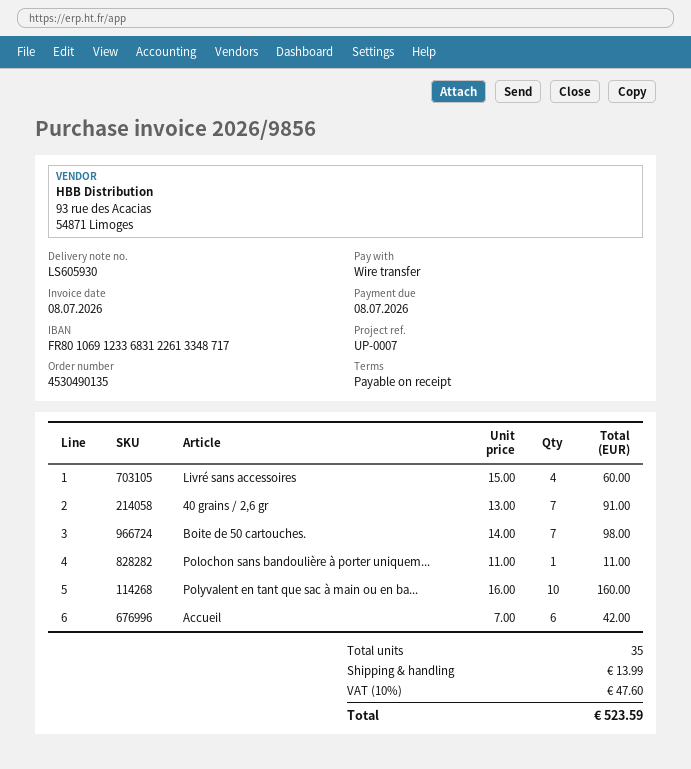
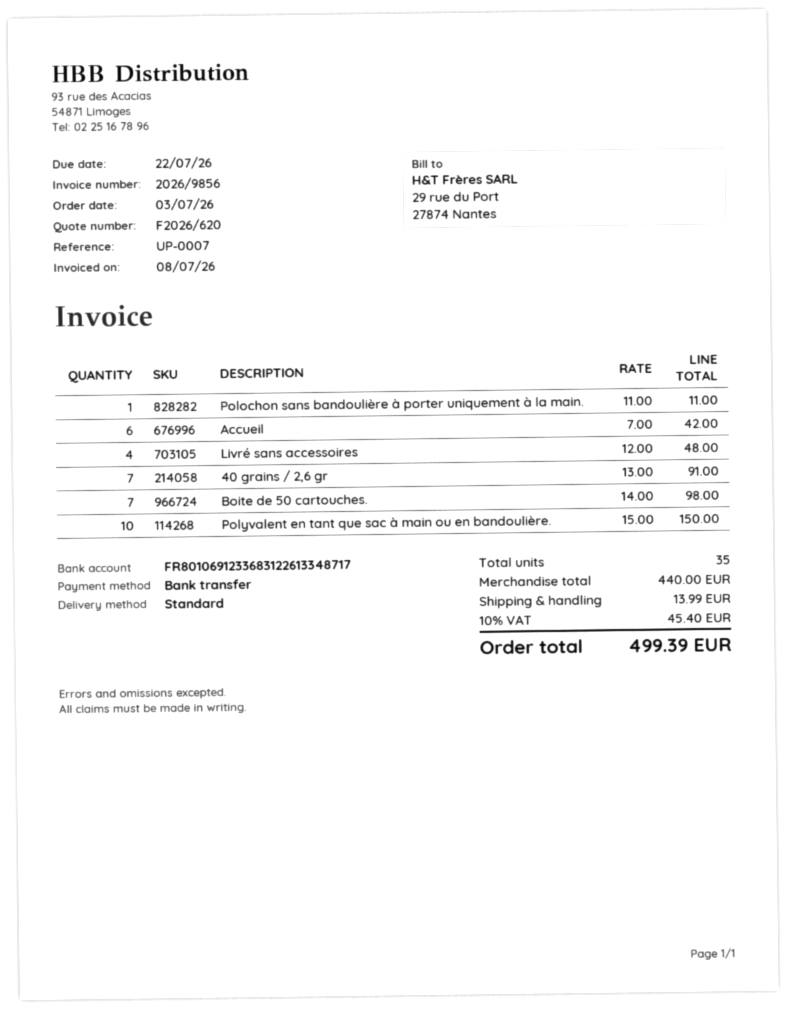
due date: 2026-07-08 -> 2026-07-22
Livré sans accessoires: 4 x 15.00 = 60.00 -> 4 x 12.00 = 48.00
Polyvalent en tant que sac à main ou en ba...: 10 x 16.00 = 160.00 -> 10 x 15.00 = 150.00
tax: 10% = 47.60 -> 10% = 45.40
total: 523.59 -> 499.39

